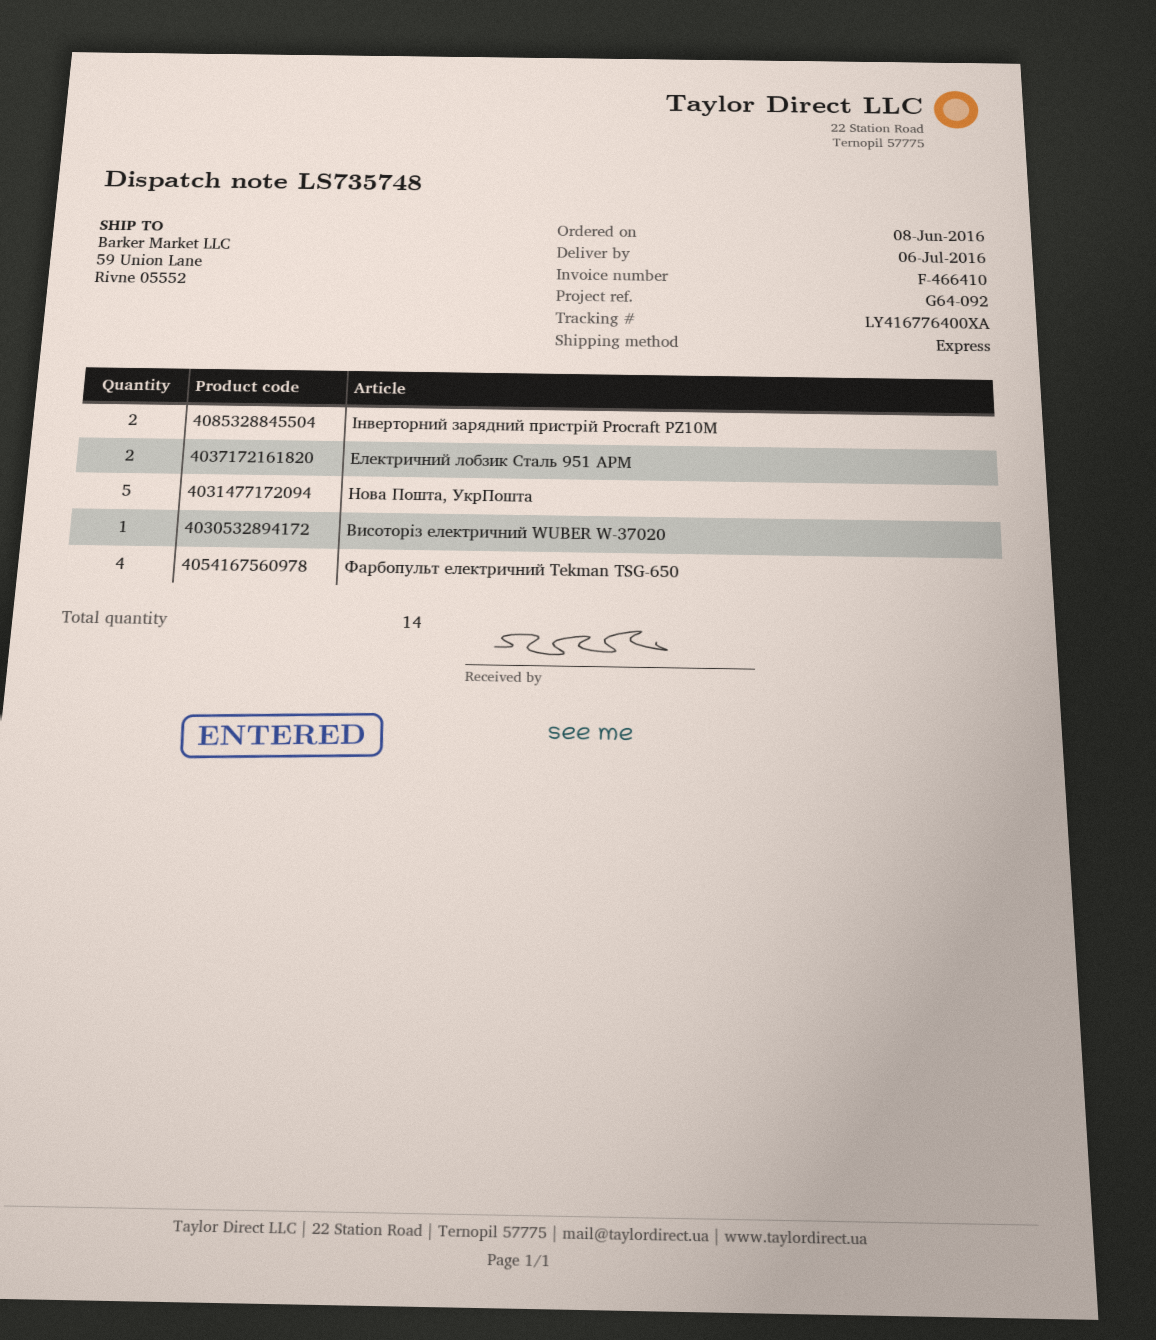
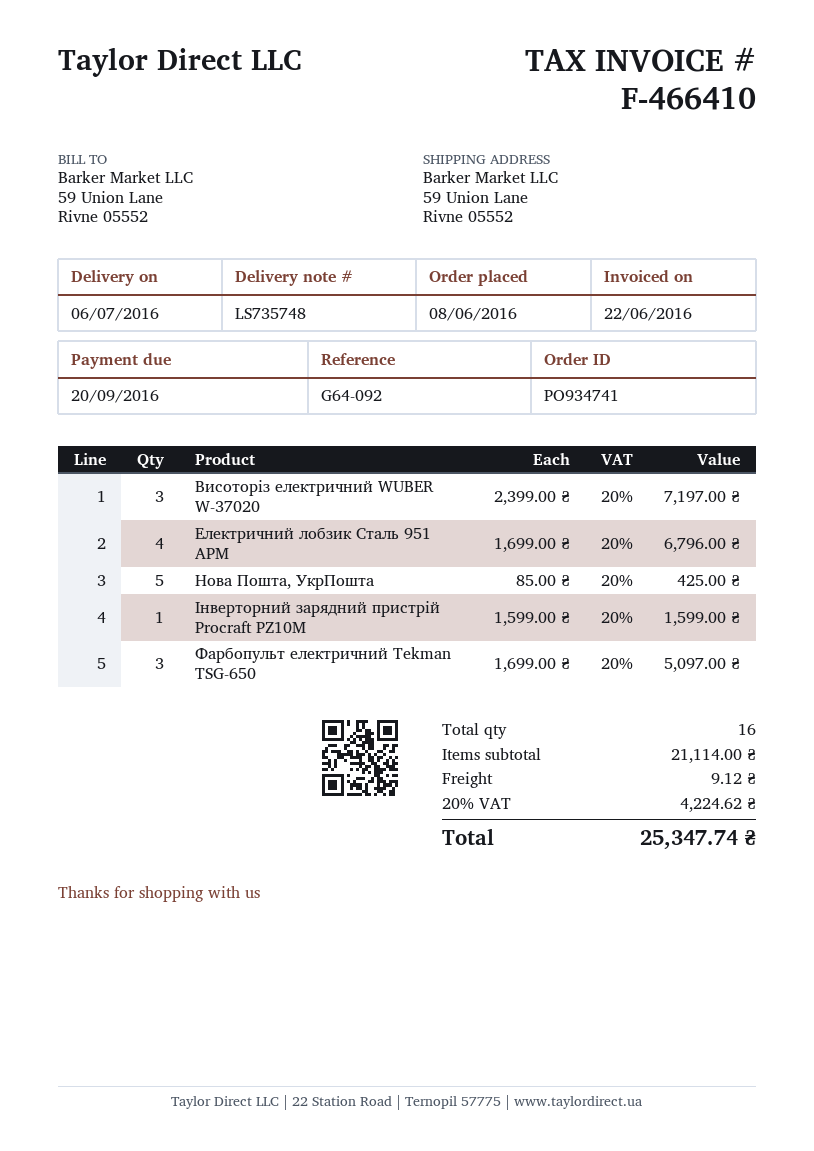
Інверторний зарядний пристрій Proсraft PZ10M: 2 -> 1
Електричний лобзик Сталь 951 АРМ: 2 -> 4
Висоторіз електричний WUBER W-37020: 1 -> 3
Фарбопульт електричний Tekman TSG-650: 4 -> 3
total quantity: 14 -> 16

